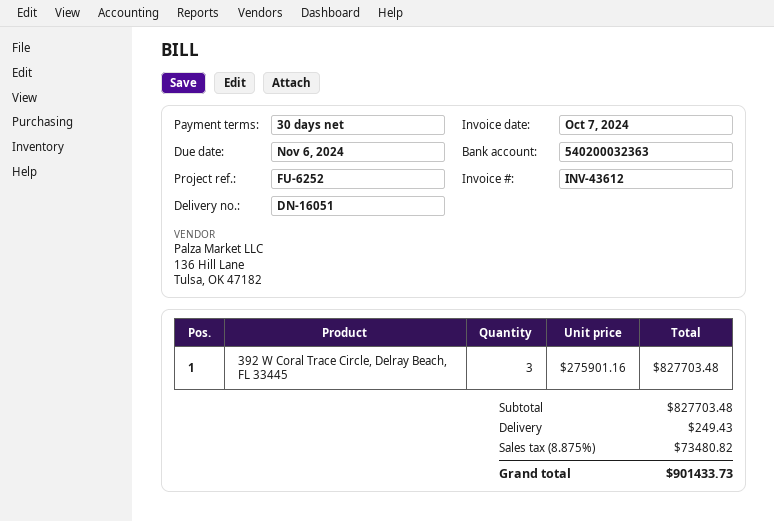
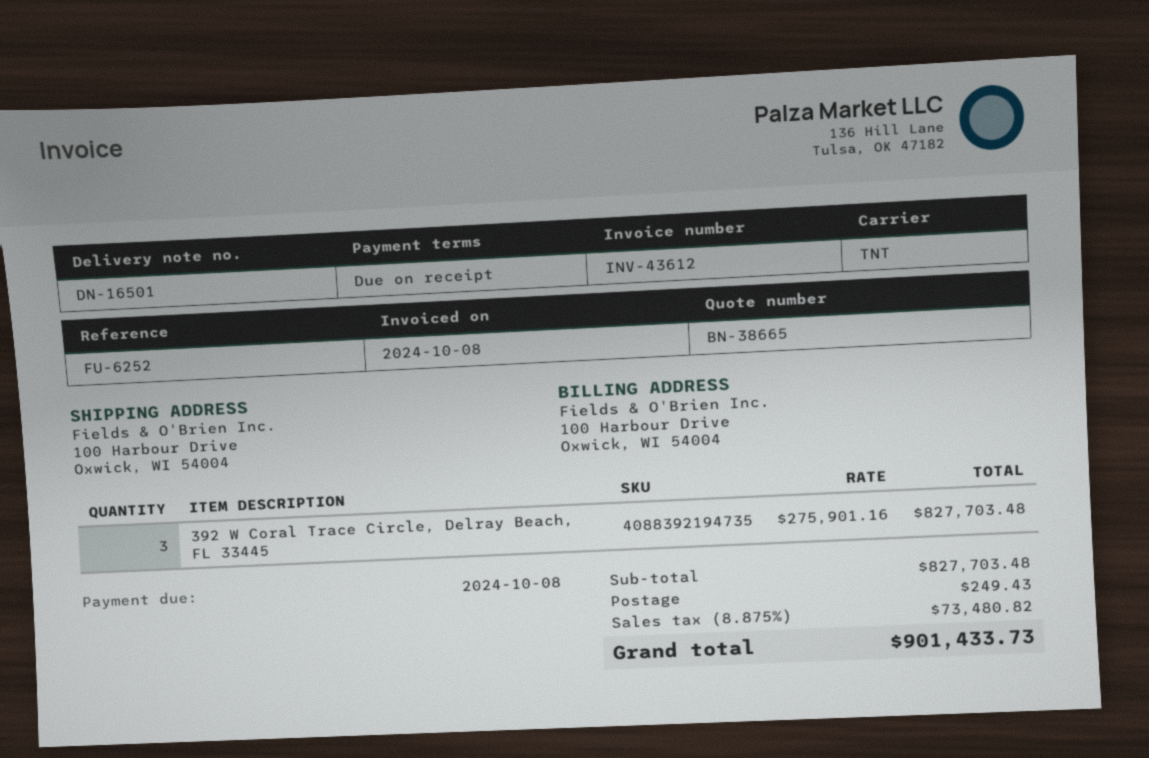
delivery note number: DN-16051 -> DN-16501
invoice date: 2024-10-07 -> 2024-10-08
payment terms: 30 days -> on receipt
due date: 2024-11-06 -> 2024-10-08

